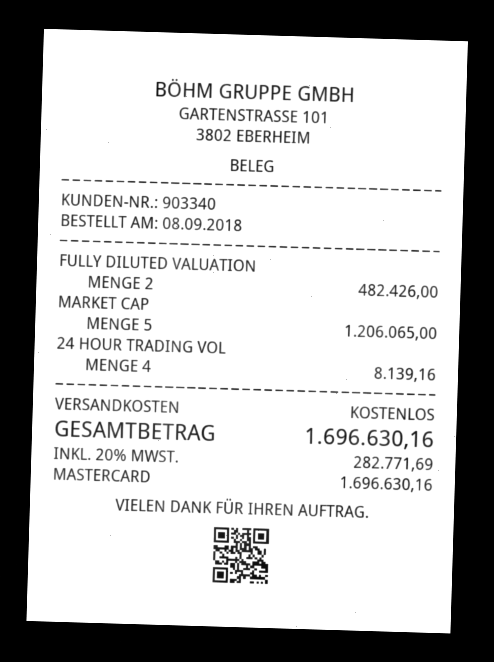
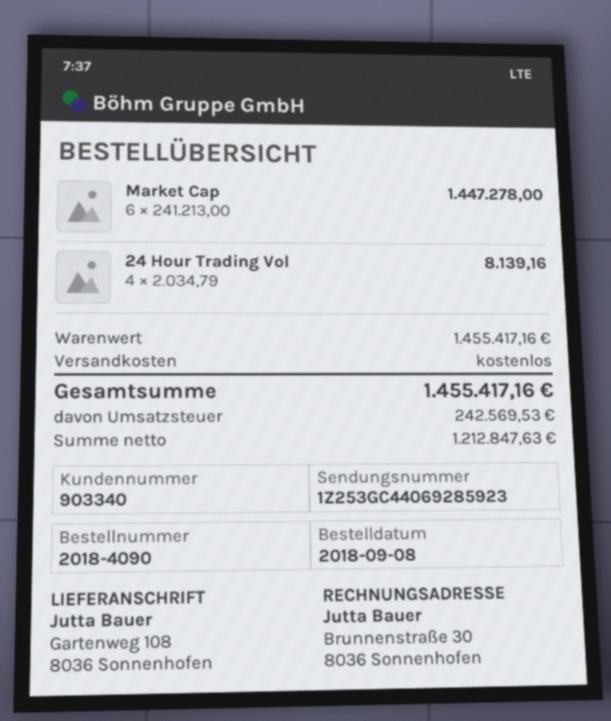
FULLY DILUTED VALUATION: 2 for 482426.00 -> none
MARKET CAP: 5 for 1206065.00 -> 6 for 1447278.00
tax: 282771.69 -> 242569.53
total: 1696630.16 -> 1455417.16

